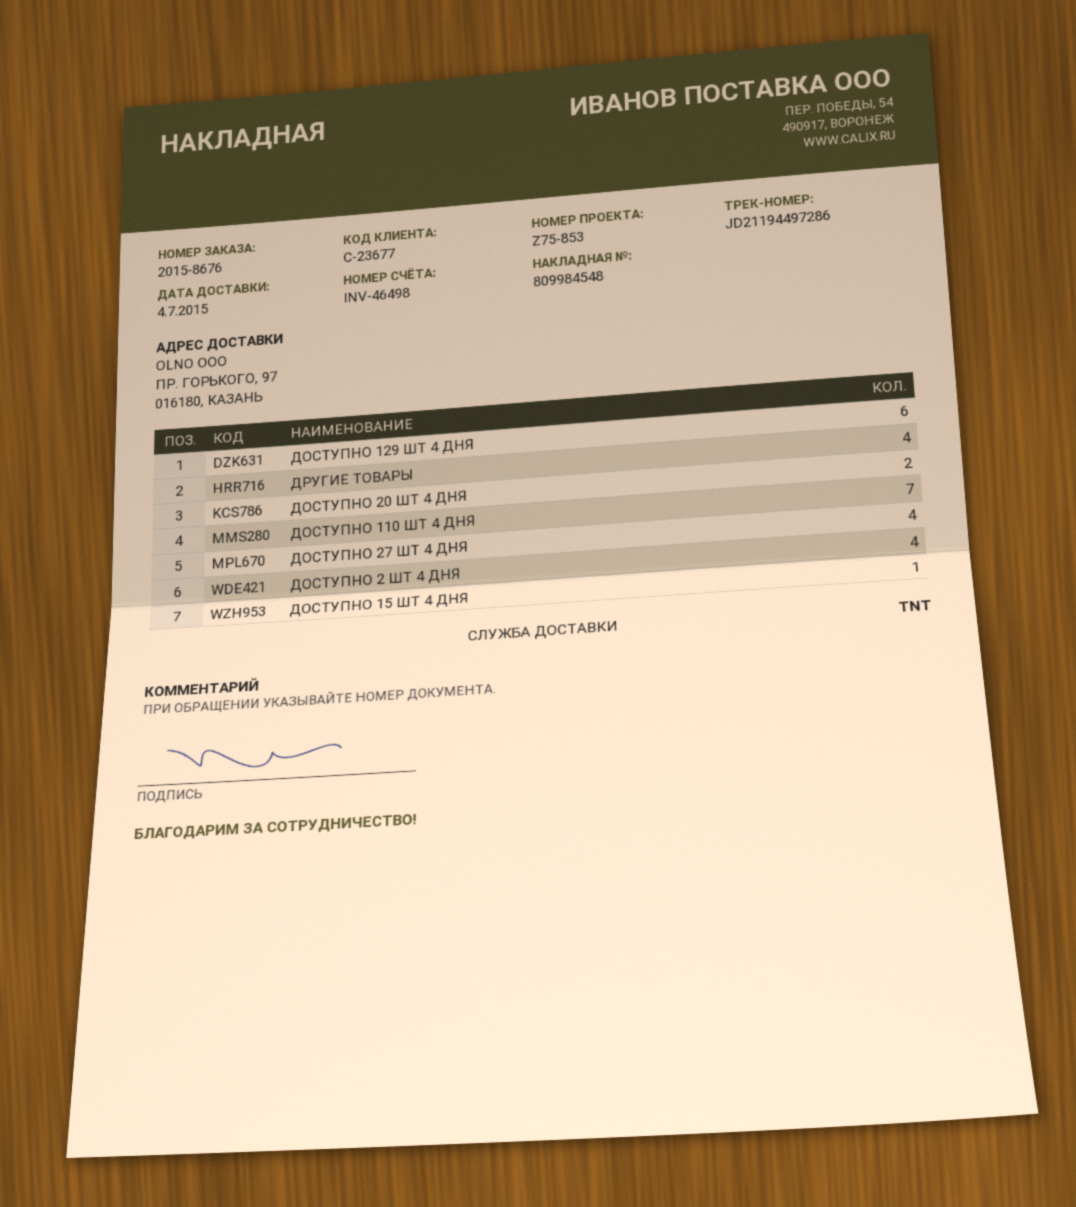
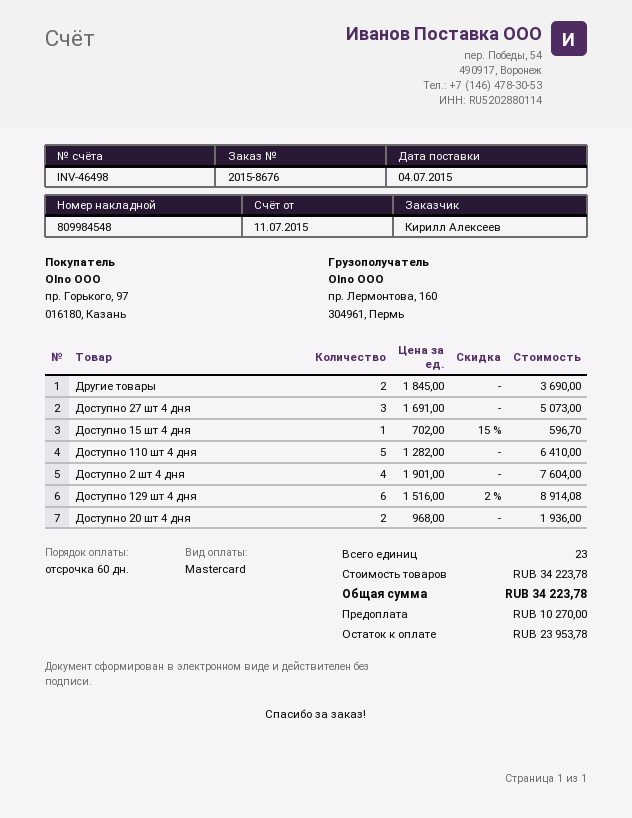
ship to: ПР. ГОРЬКОГО, 97, 016180, КАЗАНЬ -> пр. Лермонтова, 160, 304961, Пермь
ДРУГИЕ ТОВАРЫ: 4 -> 2
ДОСТУПНО 110 ШТ 4 ДНЯ: 7 -> 5
ДОСТУПНО 27 ШТ 4 ДНЯ: 4 -> 3

